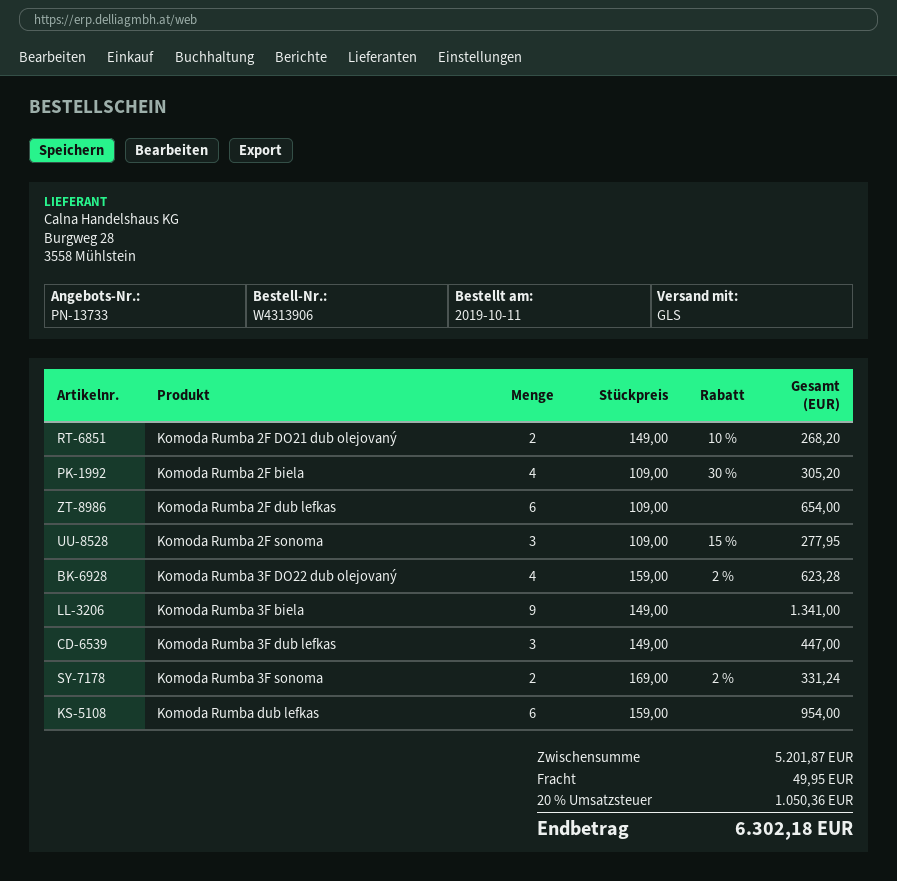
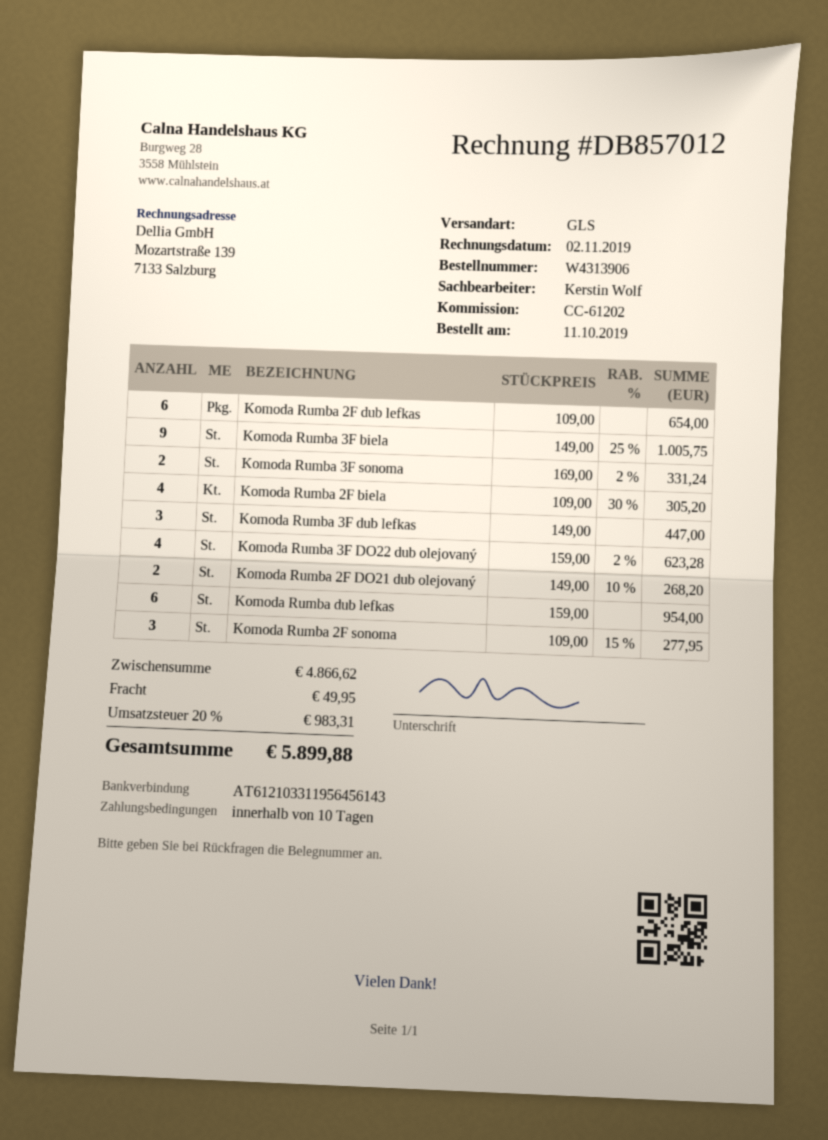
Komoda Rumba 3F biela: 9 x 149.00 = 1341.00 -> 9 x 149.00 - 25% = 1005.75
subtotal: 5201.87 -> 4866.62
tax: 20% = 1050.36 -> 20% = 983.31
total: 6302.18 -> 5899.88

